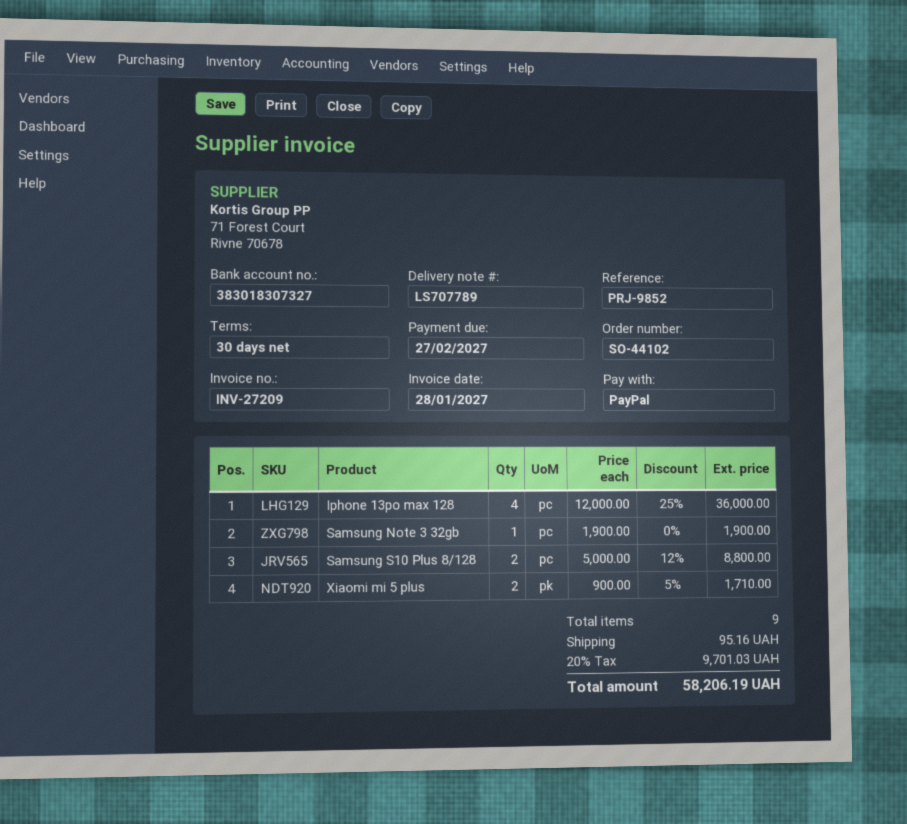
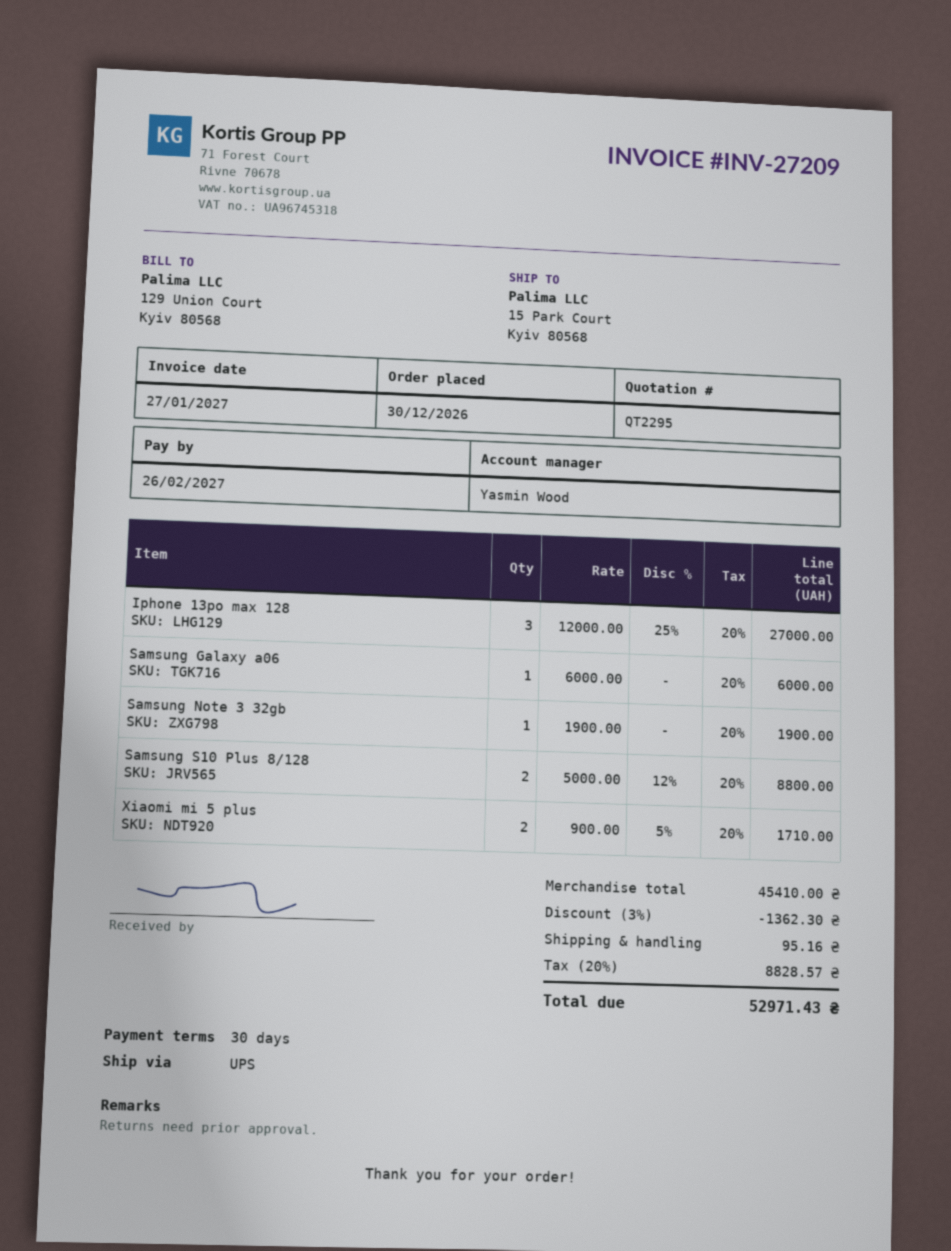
invoice date: 2027-01-28 -> 2027-01-27
due date: 2027-02-27 -> 2027-02-26
Iphone 13po max 128: 4 x 12000.00 - 25% = 36000.00 -> 3 x 12000.00 - 25% = 27000.00
Samsung Galaxy a06: none -> 1 x 6000.00 = 6000.00
discount: none -> 3% = 1362.30
tax: 20% = 9701.03 -> 20% = 8828.57
total: 58206.19 -> 52971.43

